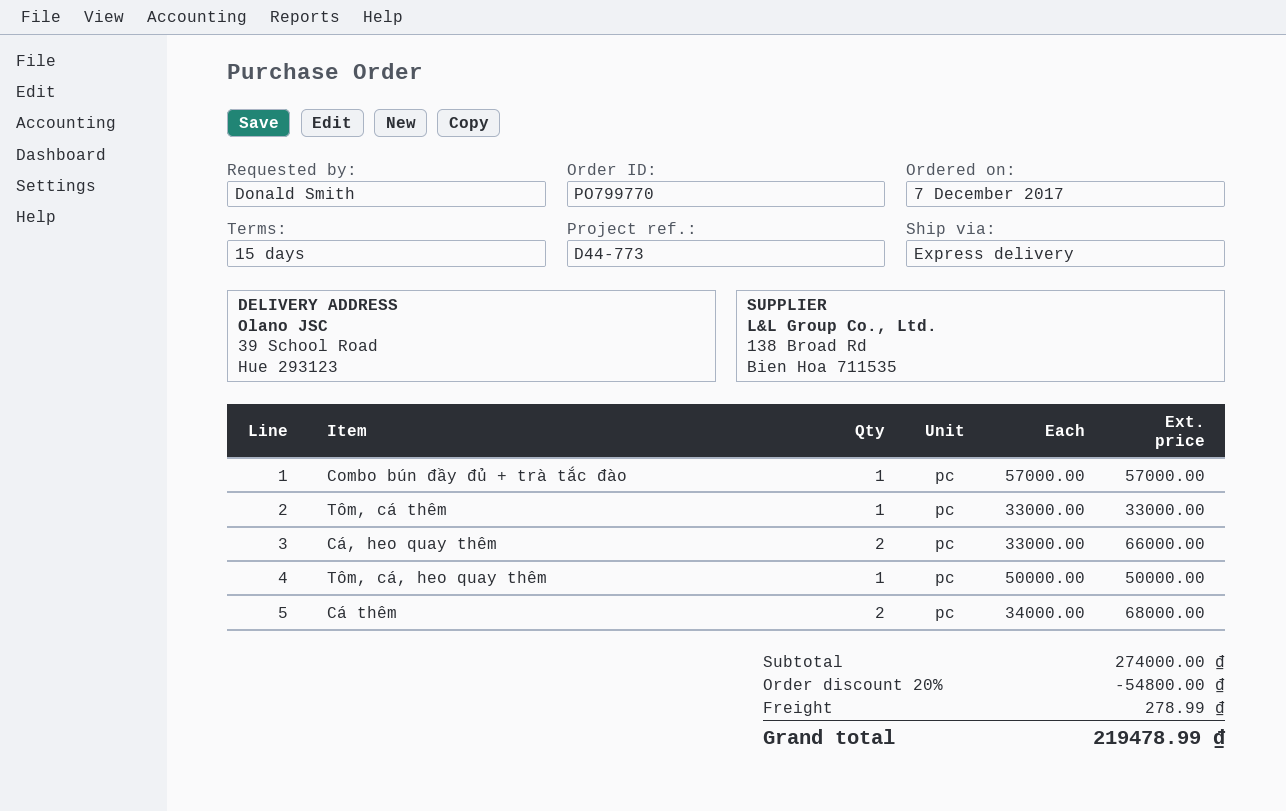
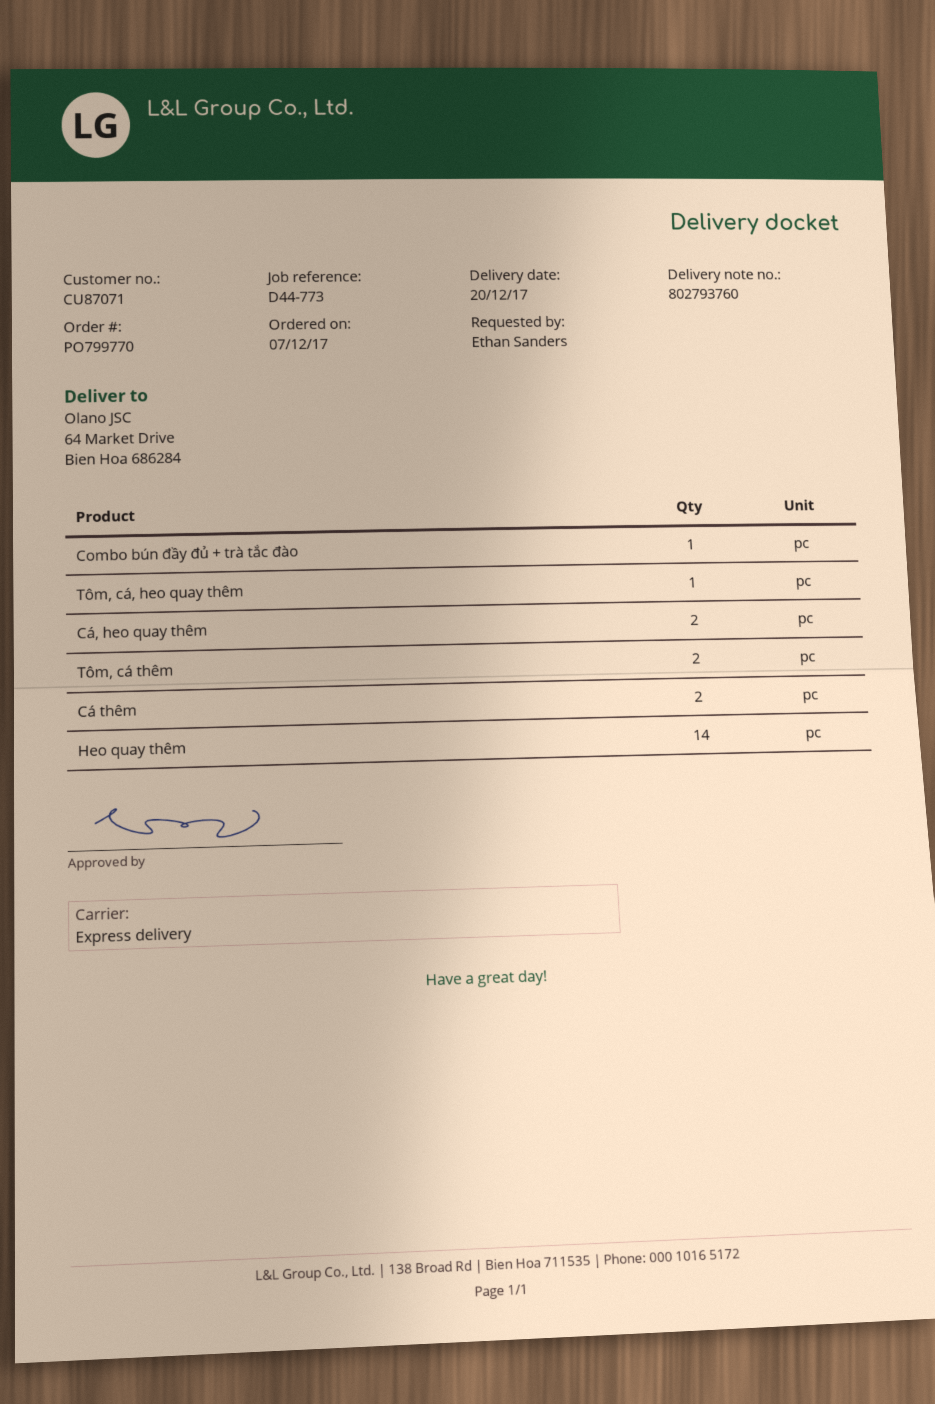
ordered by: Donald Smith -> Ethan Sanders
ship to: 39 School Road, Hue 293123 -> 64 Market Drive, Bien Hoa 686284
Tôm, cá thêm: 1 -> 2
Heo quay thêm: none -> 14

